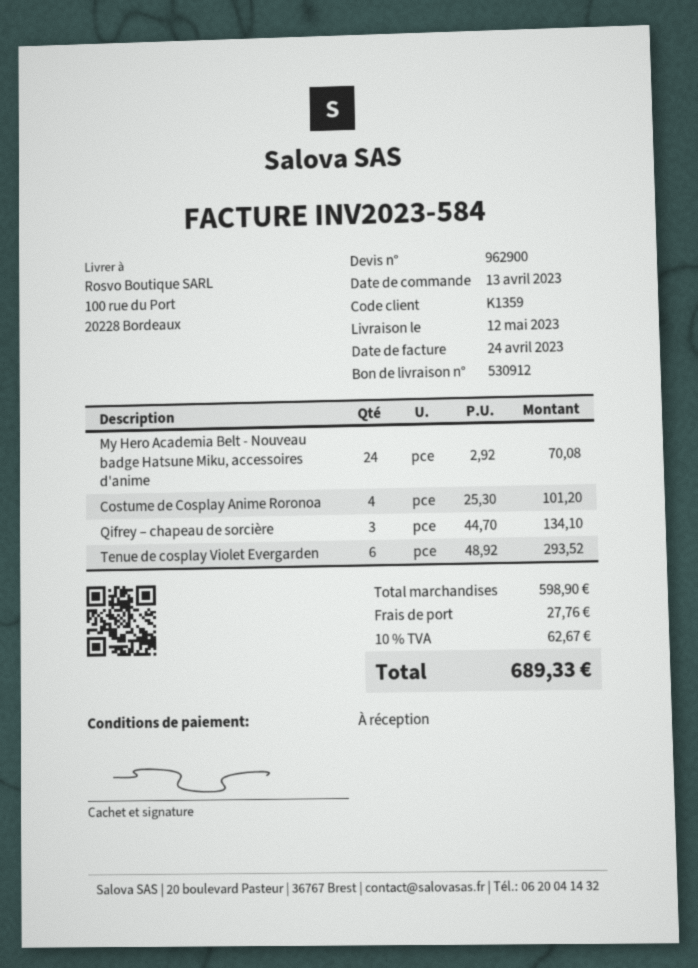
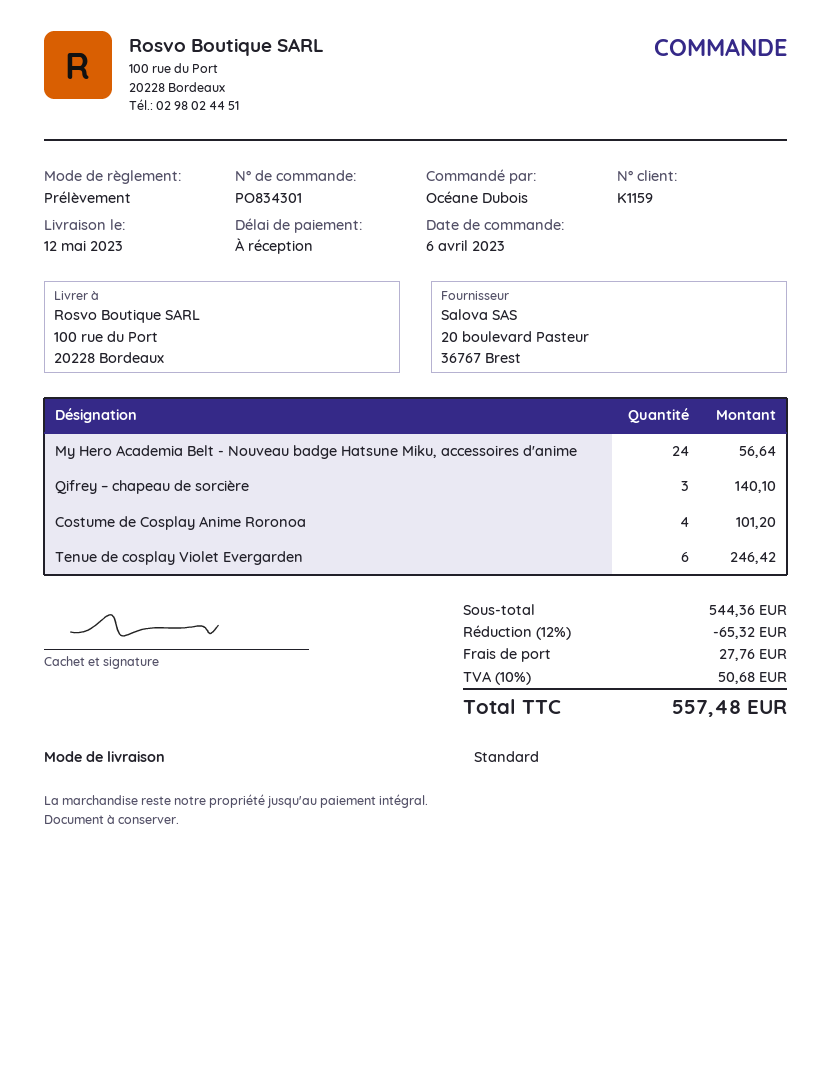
order date: 2023-04-13 -> 2023-04-06
customer number: K1359 -> K1159
My Hero Academia Belt - Nouveau badge Hatsune Miku, accessoires d'anime: 24 for 70.08 -> 24 for 56.64
Qifrey – chapeau de sorcière: 3 for 134.10 -> 3 for 140.10
Tenue de cosplay Violet Evergarden: 6 for 293.52 -> 6 for 246.42
subtotal: 598.90 -> 544.36
discount: none -> 12% = 65.32
tax: 10% = 62.67 -> 10% = 50.68
total: 689.33 -> 557.48

